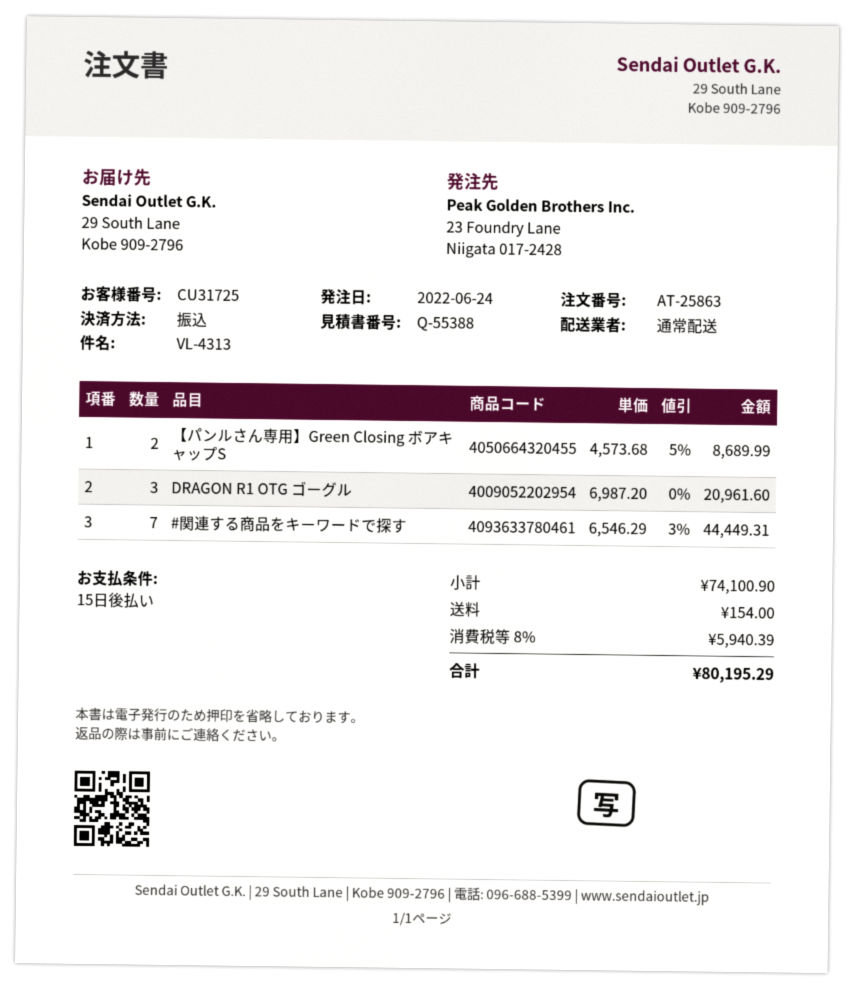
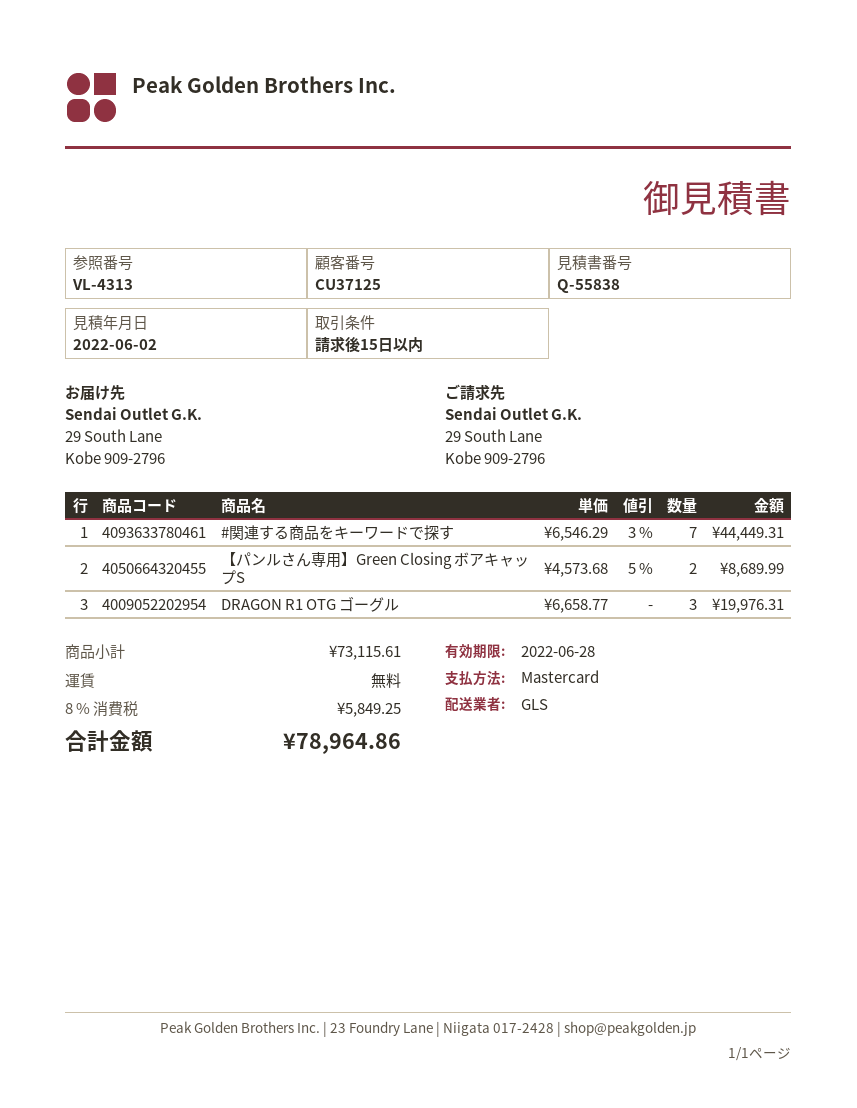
quote number: Q-55388 -> Q-55838
customer number: CU31725 -> CU37125
payment method: bank transfer -> Mastercard
shipping method: standard -> GLS
DRAGON R1 OTG ゴーグル: 3 x 6987.20 = 20961.60 -> 3 x 6658.77 = 19976.31
subtotal: 74100.90 -> 73115.61
shipping: 154.00 -> 0.00
tax: 8% = 5940.39 -> 8% = 5849.25
total: 80195.29 -> 78964.86

